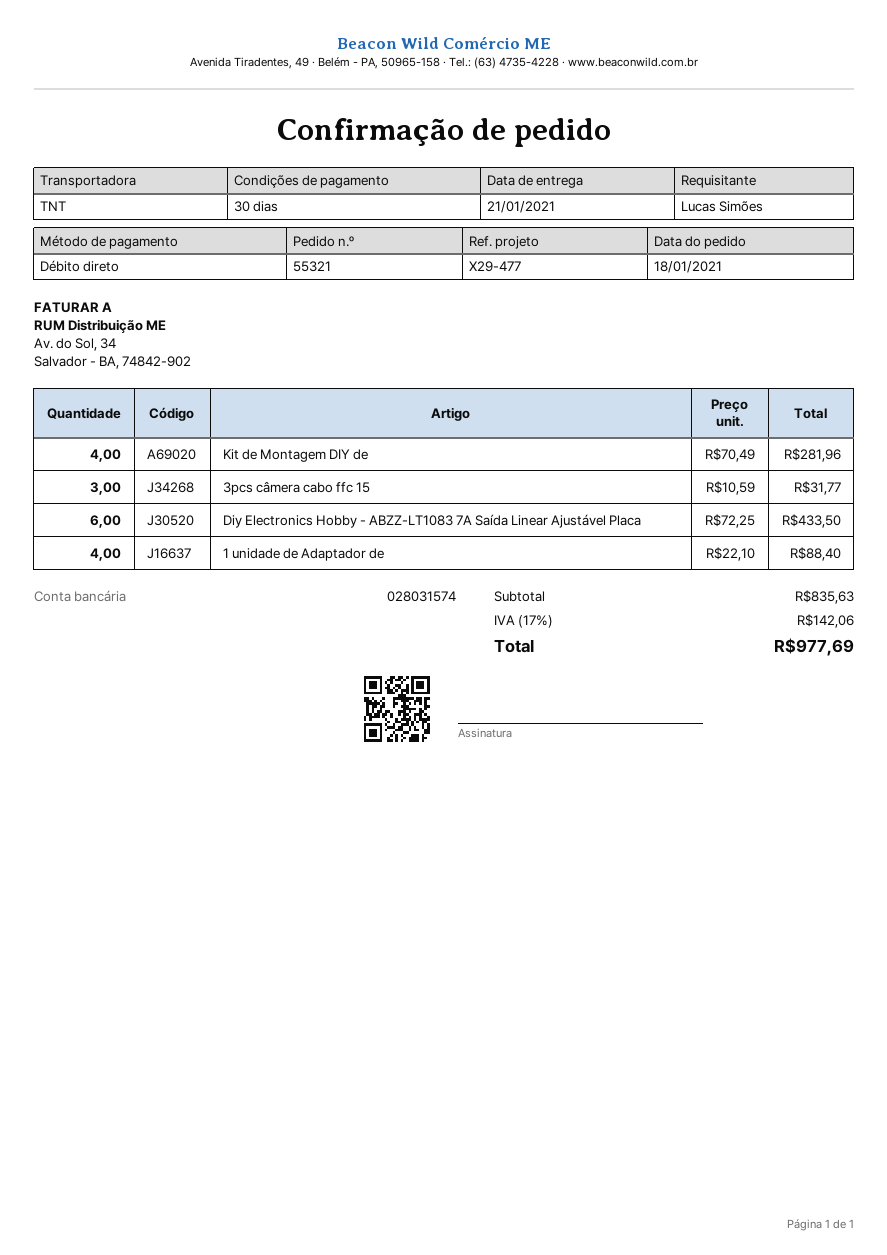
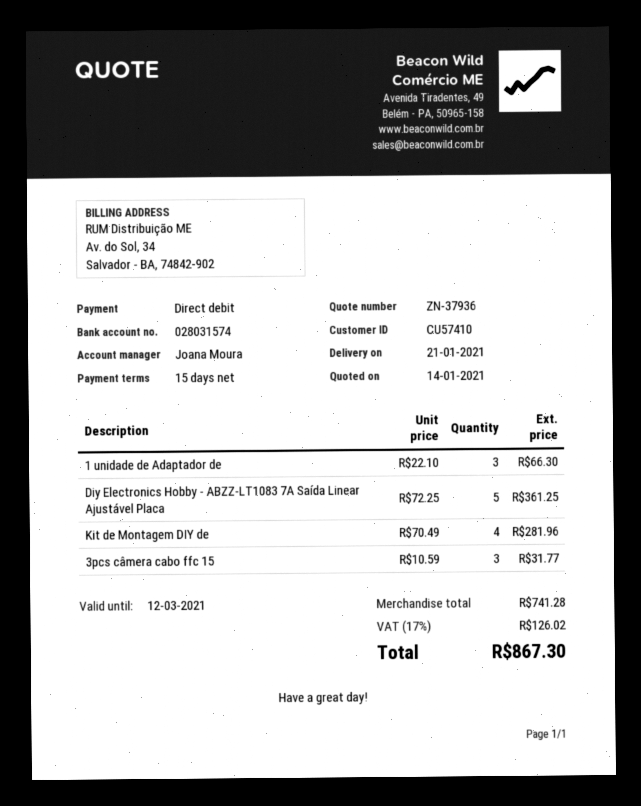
payment terms: 30 days -> 15 days
Diy Electronics Hobby - ABZZ-LT1083 7A Saída Linear Ajustável Placa: 6 x 72.25 = 433.50 -> 5 x 72.25 = 361.25
1 unidade de Adaptador de: 4 x 22.10 = 88.40 -> 3 x 22.10 = 66.30
subtotal: 835.63 -> 741.28
tax: 17% = 142.06 -> 17% = 126.02
total: 977.69 -> 867.30

